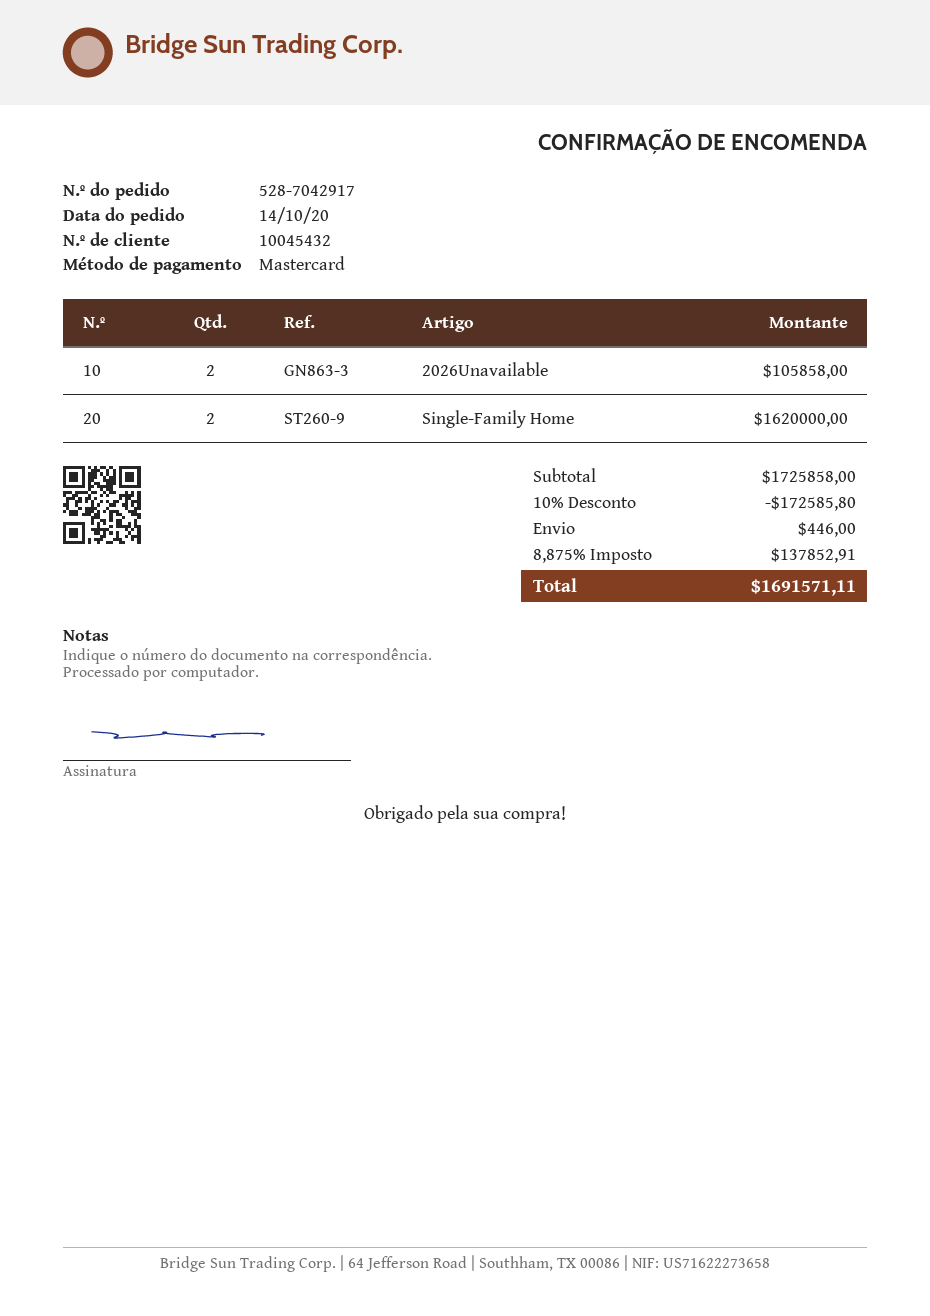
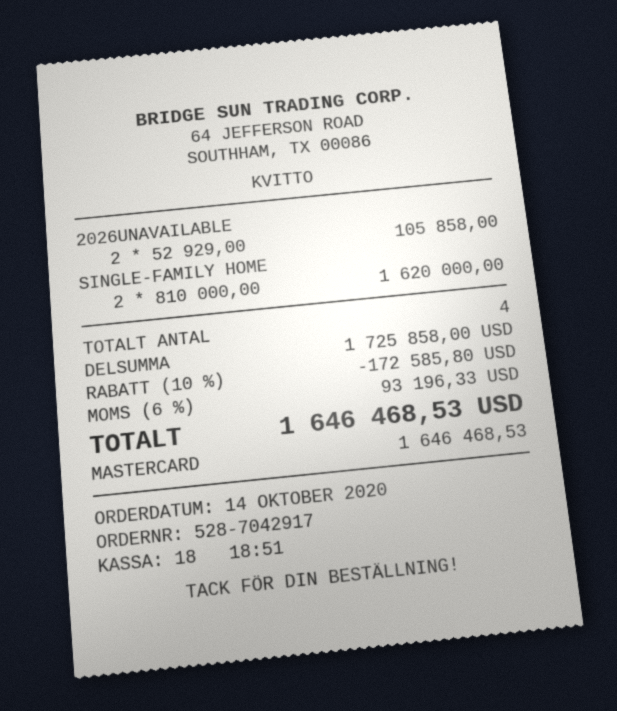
shipping: 446.00 -> none
tax: 8.875% = 137852.91 -> 6% = 93196.33
total: 1691571.11 -> 1646468.53

